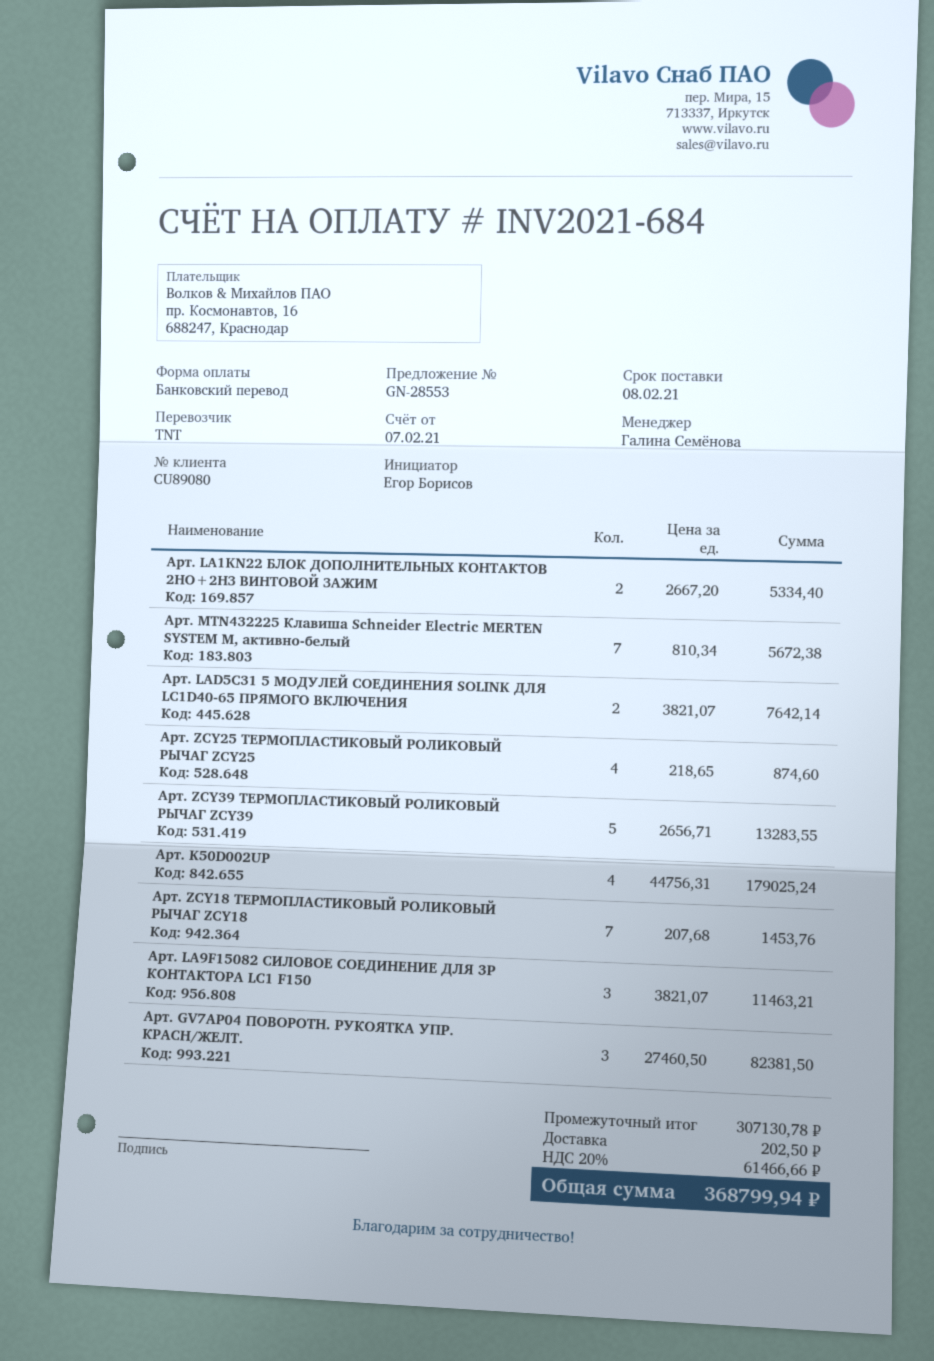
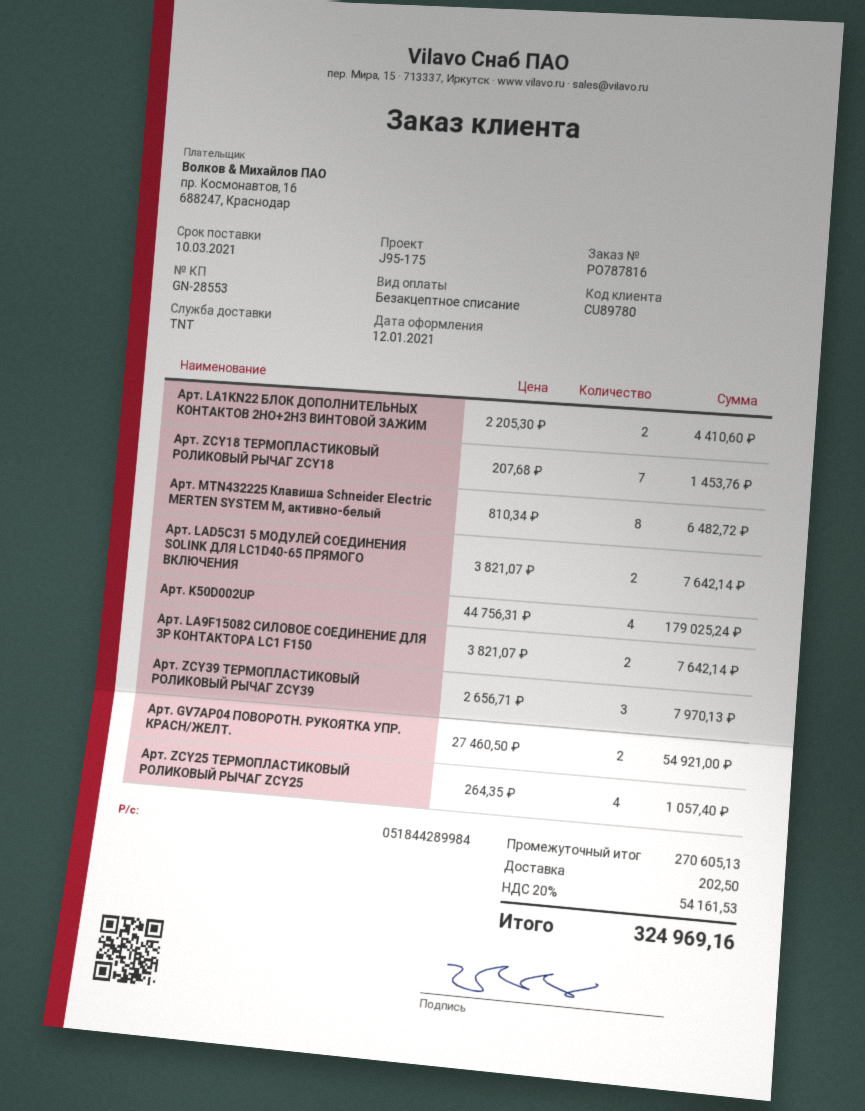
delivery date: 2021-02-08 -> 2021-03-10
customer number: CU89080 -> CU89780
payment method: bank transfer -> direct debit
Арт. LA1KN22 БЛОК ДОПОЛНИТЕЛЬНЫХ КОНТАКТОВ 2НО+2НЗ ВИНТОВОЙ ЗАЖИМ: 2 x 2667.20 = 5334.40 -> 2 x 2205.30 = 4410.60
Арт. MTN432225 Клавиша Schneider Electric MERTEN SYSTEM M, активно-белый: 7 x 810.34 = 5672.38 -> 8 x 810.34 = 6482.72
Арт. ZCY25 ТЕРМОПЛАСТИКОВЫЙ РОЛИКОВЫЙ РЫЧАГ ZCY25: 4 x 218.65 = 874.60 -> 4 x 264.35 = 1057.40
Арт. ZCY39 ТЕРМОПЛАСТИКОВЫЙ РОЛИКОВЫЙ РЫЧАГ ZCY39: 5 x 2656.71 = 13283.55 -> 3 x 2656.71 = 7970.13
Арт. LA9F15082 СИЛОВОЕ СОЕДИНЕНИЕ ДЛЯ 3P КОНТАКТОРА LC1 F150: 3 x 3821.07 = 11463.21 -> 2 x 3821.07 = 7642.14
Арт. GV7AP04 ПОВОРОТН. РУКОЯТКА УПР. КРАСН/ЖЕЛТ.: 3 x 27460.50 = 82381.50 -> 2 x 27460.50 = 54921.00
subtotal: 307130.78 -> 270605.13
tax: 20% = 61466.66 -> 20% = 54161.53
total: 368799.94 -> 324969.16

